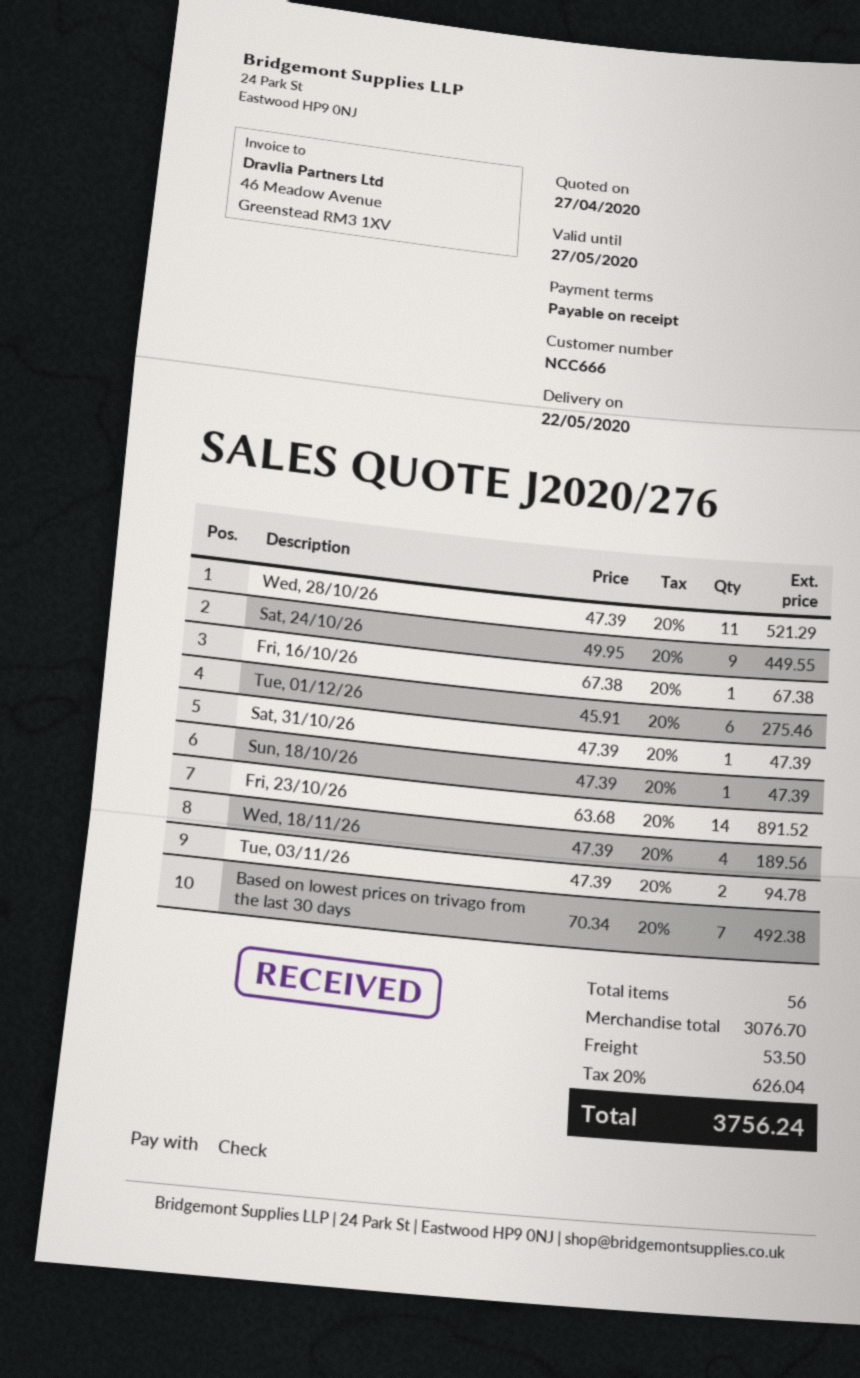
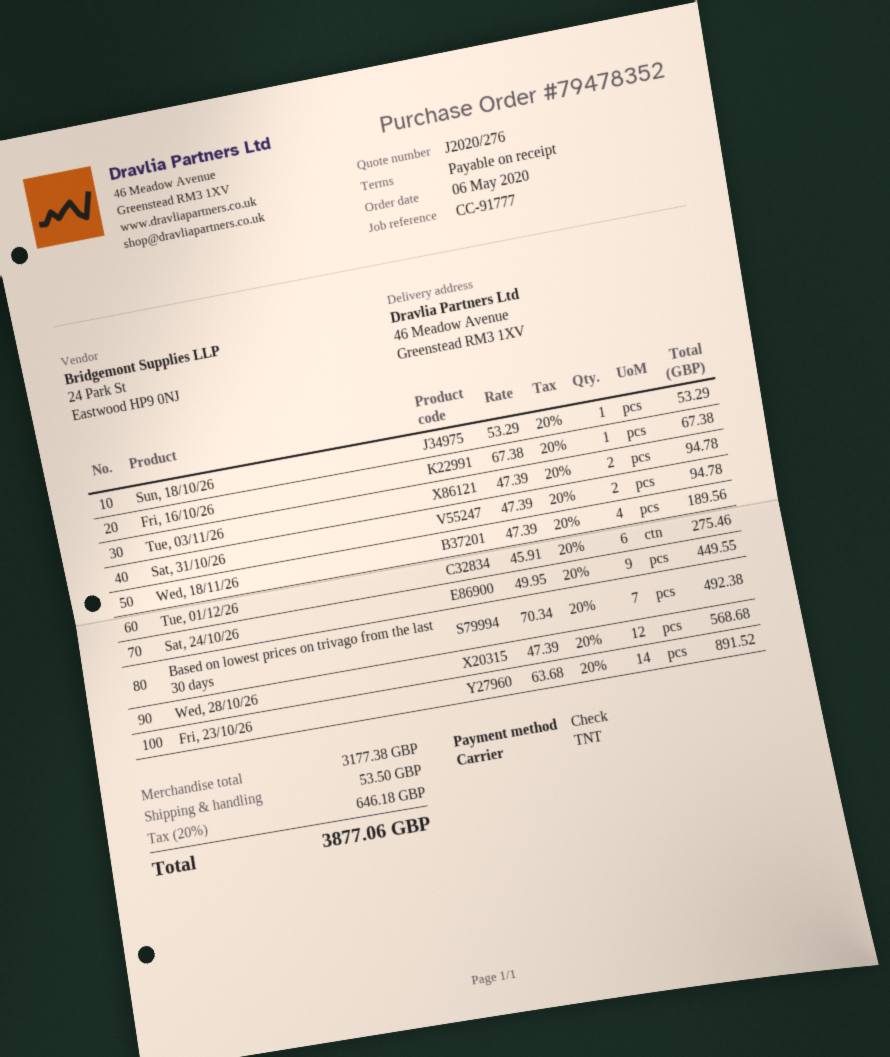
Wed, 28/10/26: 11 x 47.39 = 521.29 -> 12 x 47.39 = 568.68
Sat, 31/10/26: 1 x 47.39 = 47.39 -> 2 x 47.39 = 94.78
Sun, 18/10/26: 1 x 47.39 = 47.39 -> 1 x 53.29 = 53.29
subtotal: 3076.70 -> 3177.38
tax: 20% = 626.04 -> 20% = 646.18
total: 3756.24 -> 3877.06

